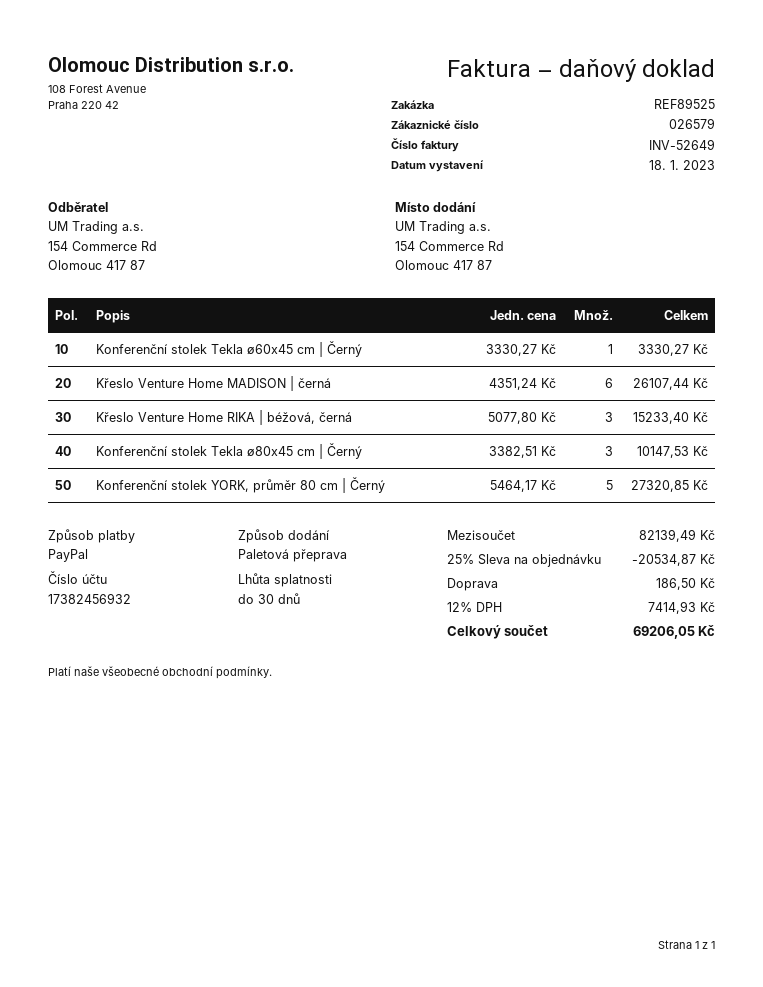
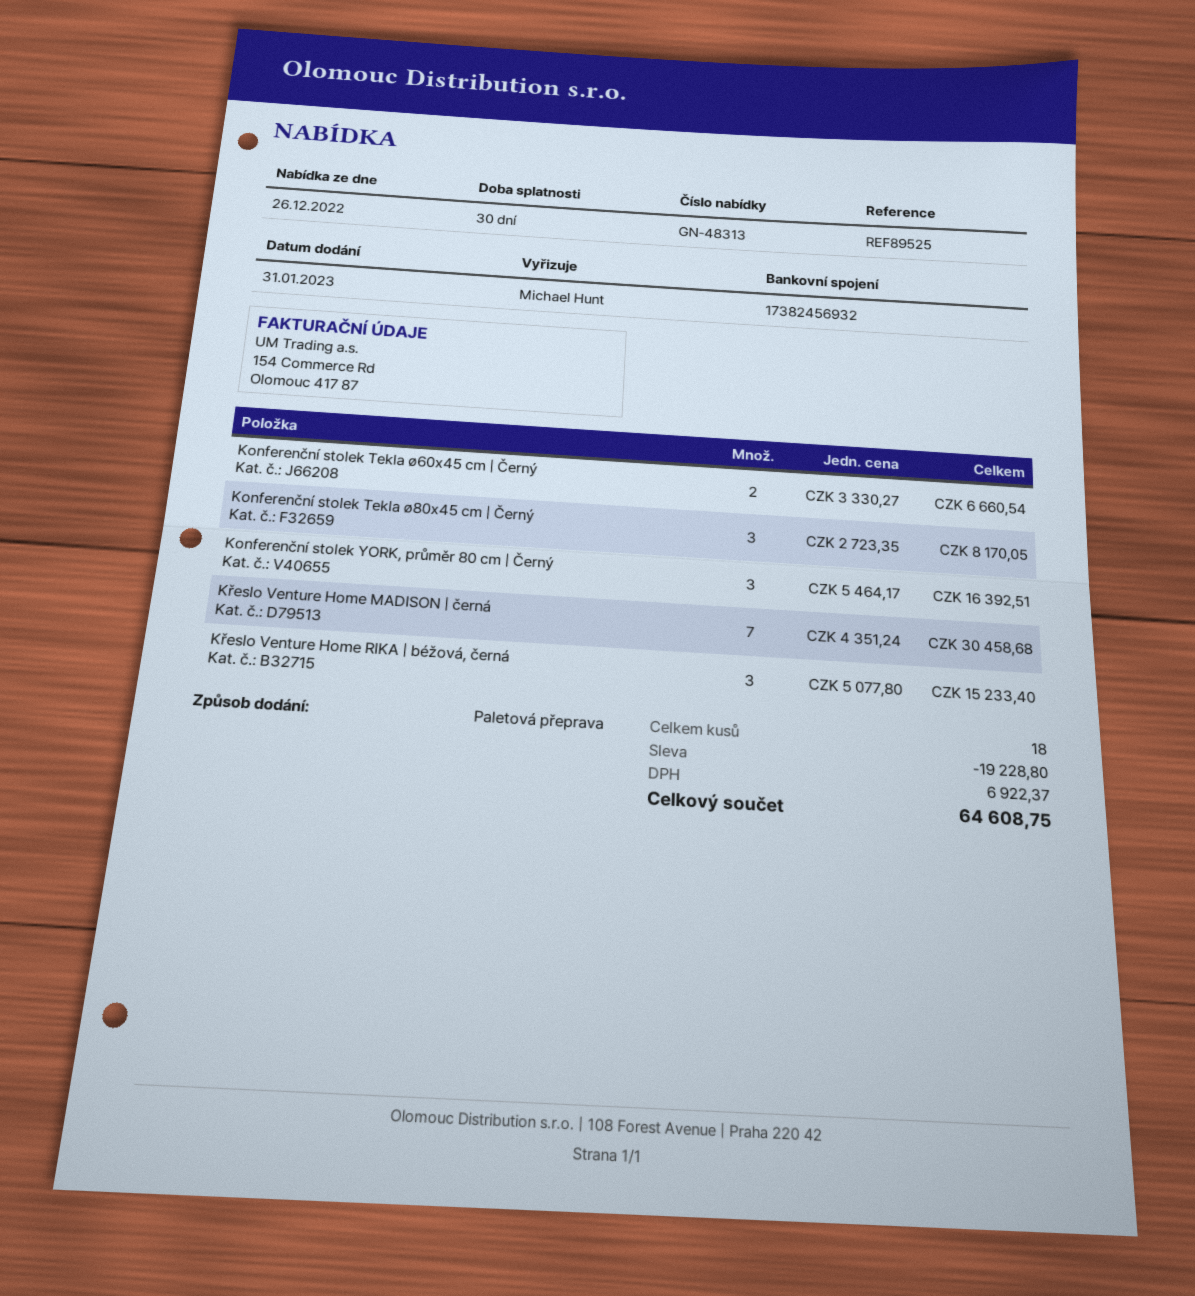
Konferenční stolek Tekla ø60x45 cm | Černý: 1 x 3330.27 = 3330.27 -> 2 x 3330.27 = 6660.54
Křeslo Venture Home MADISON | černá: 6 x 4351.24 = 26107.44 -> 7 x 4351.24 = 30458.68
Konferenční stolek Tekla ø80x45 cm | Černý: 3 x 3382.51 = 10147.53 -> 3 x 2723.35 = 8170.05
Konferenční stolek YORK, průměr 80 cm | Černý: 5 x 5464.17 = 27320.85 -> 3 x 5464.17 = 16392.51
discount: 20534.87 -> 19228.80
shipping: 186.50 -> none
tax: 7414.93 -> 6922.37
total: 69206.05 -> 64608.75

